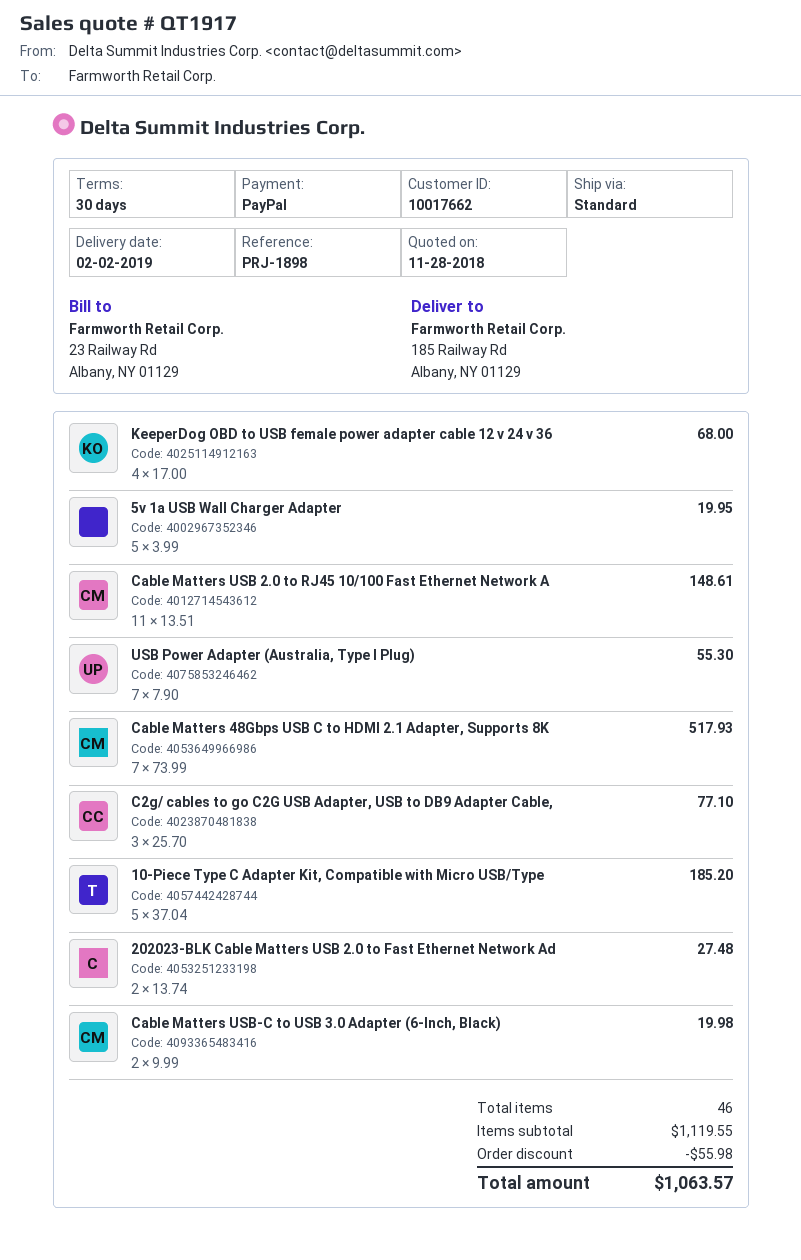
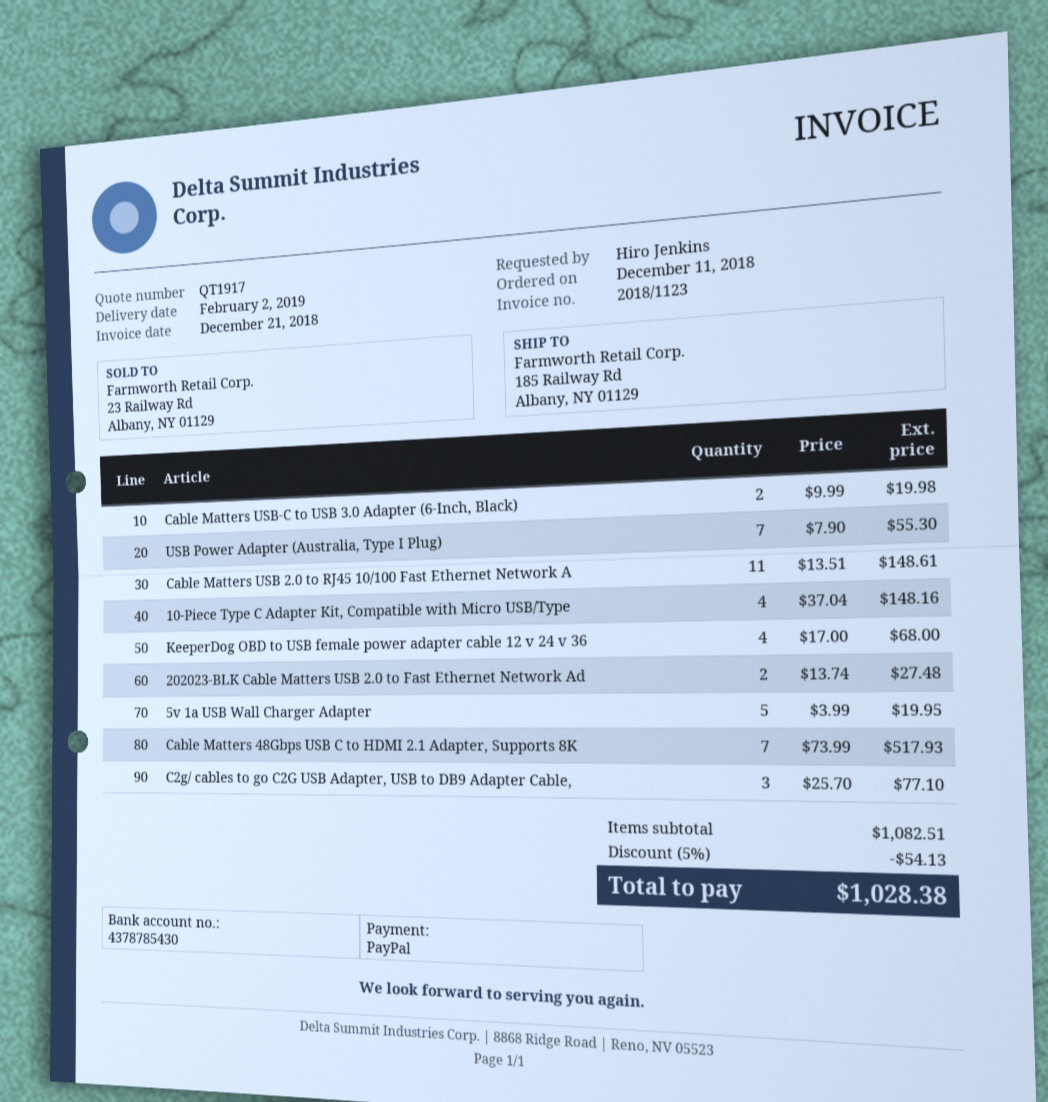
10-Piece Type C Adapter Kit, Compatible with Micro USB/Type: 5 x 37.04 = 185.20 -> 4 x 37.04 = 148.16
subtotal: 1119.55 -> 1082.51
discount: 55.98 -> 54.13
total: 1063.57 -> 1028.38

